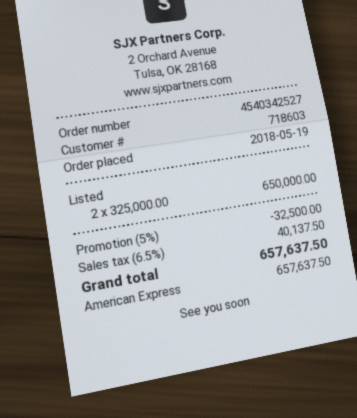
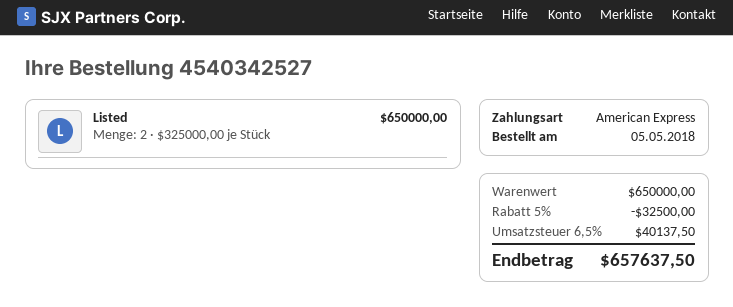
order date: 2018-05-19 -> 2018-05-05

